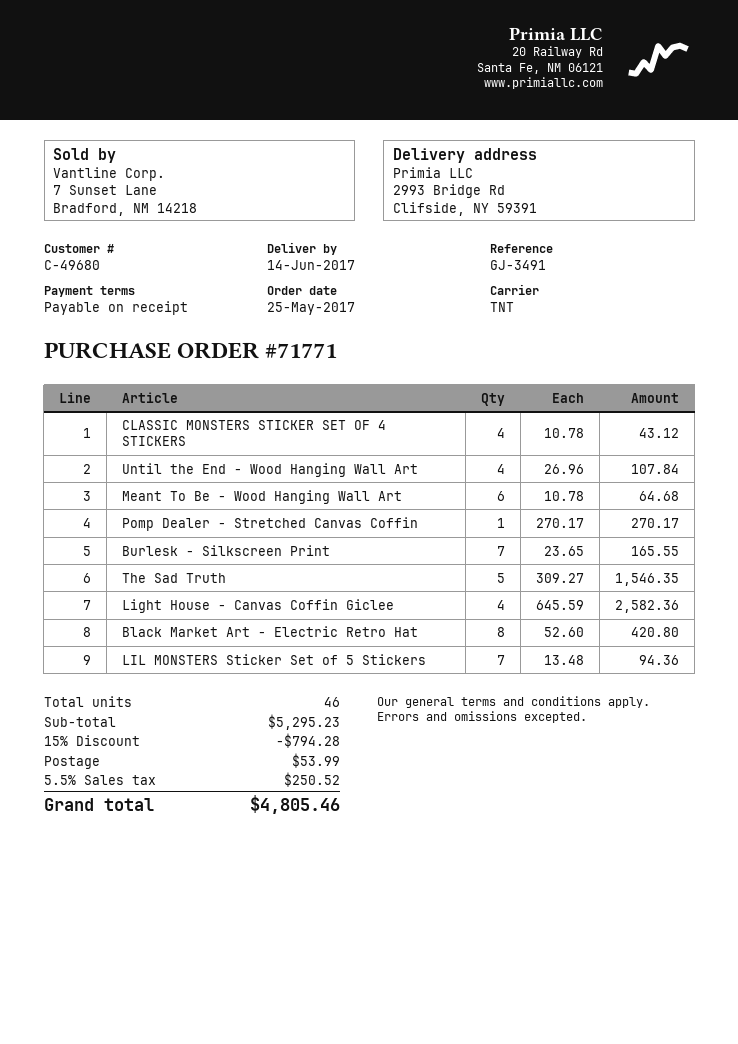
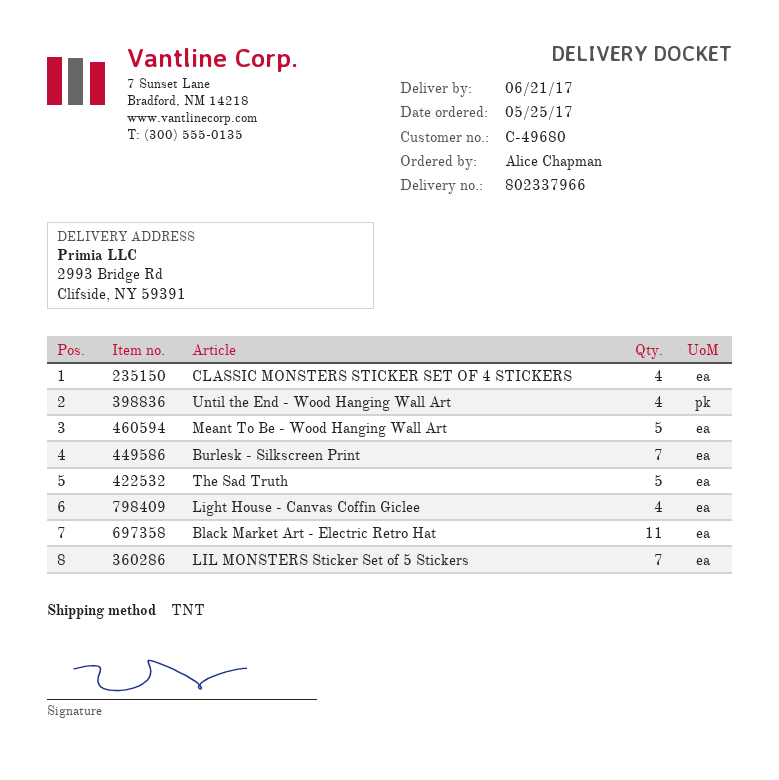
delivery date: 2017-06-14 -> 2017-06-21
Meant To Be - Wood Hanging Wall Art: 6 -> 5
Pomp Dealer - Stretched Canvas Coffin: 1 -> none
Black Market Art - Electric Retro Hat: 8 -> 11

